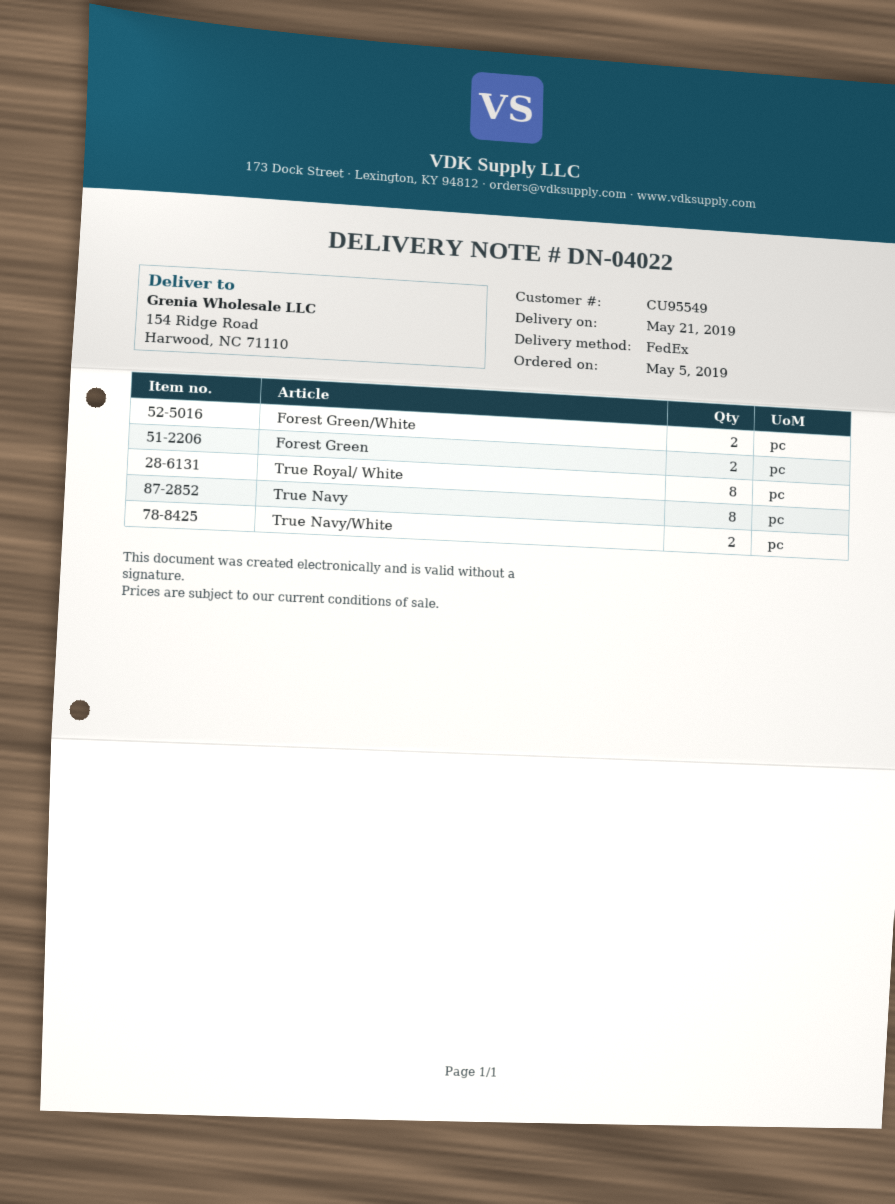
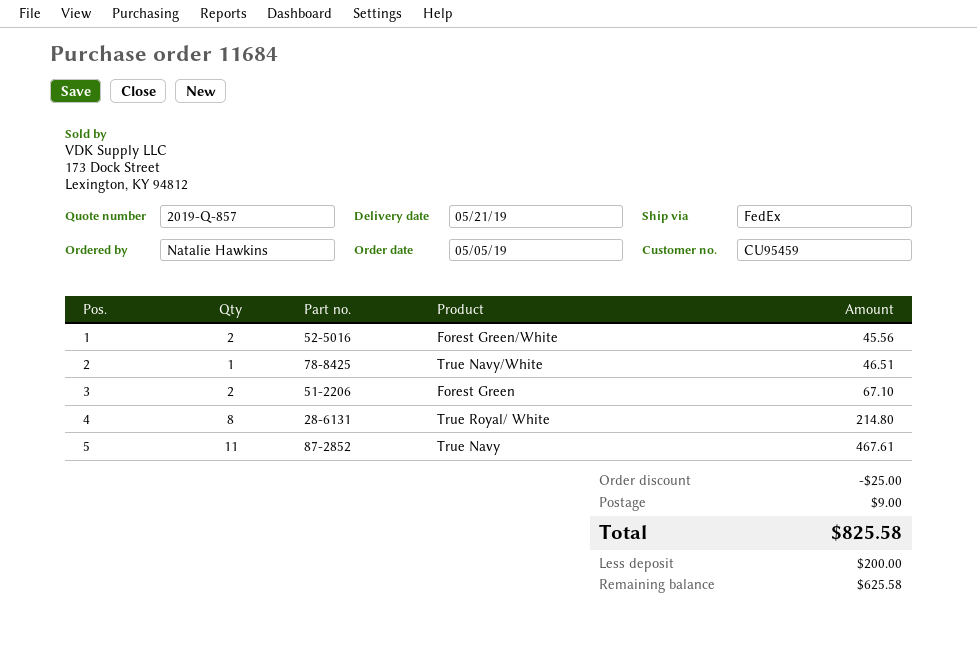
customer number: CU95549 -> CU95459
True Navy: 8 -> 11
True Navy/White: 2 -> 1

